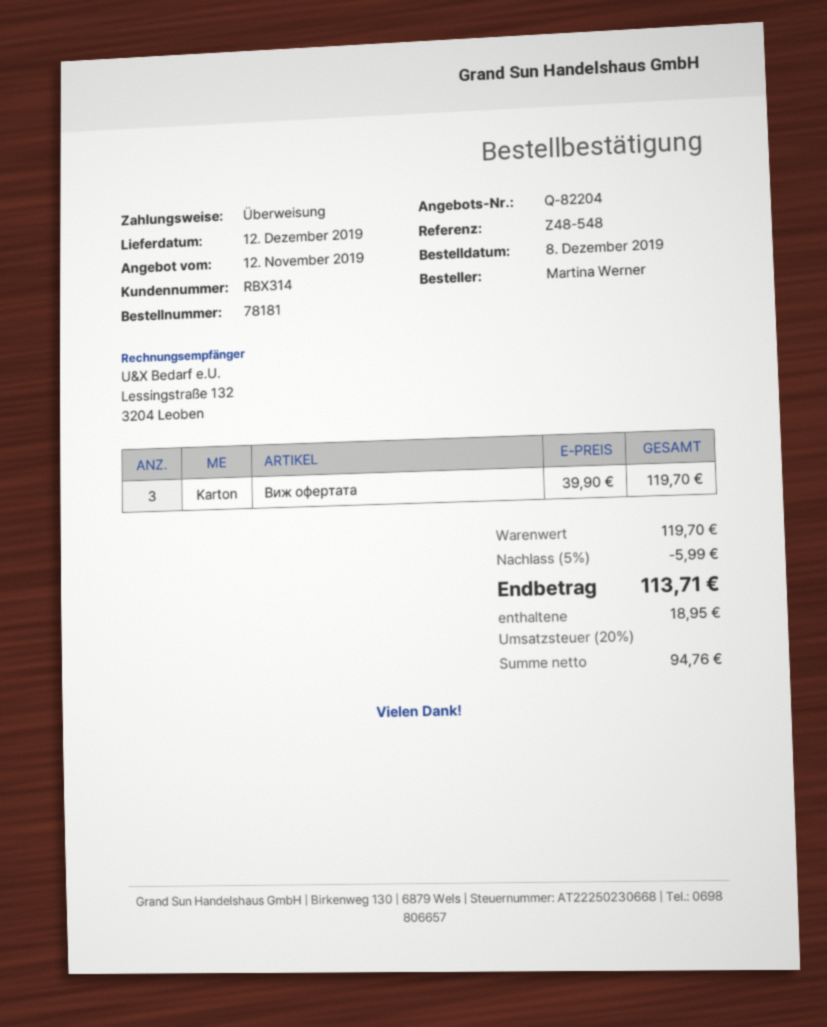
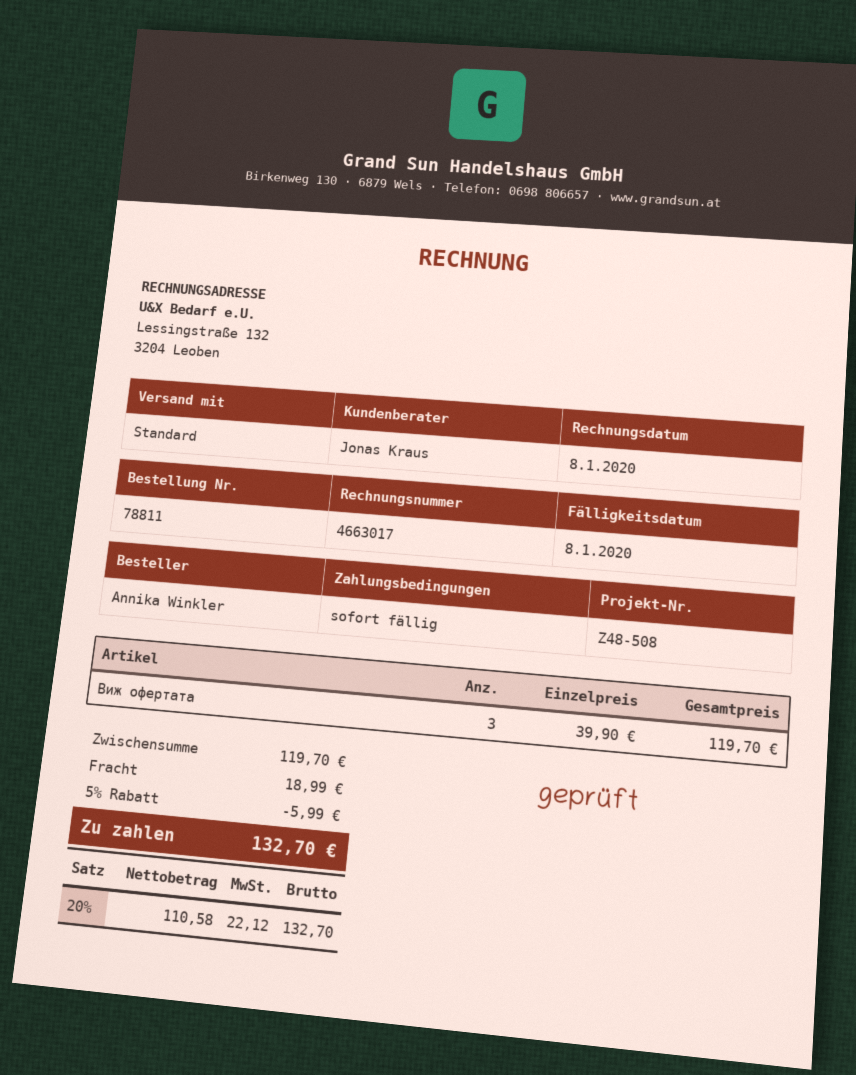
order number: 78181 -> 78811
reference: Z48-548 -> Z48-508
ordered by: Martina Werner -> Annika Winkler
shipping: none -> 18.99
net: 94.76 -> 110.58
tax: 20% = 18.95 -> 20% = 22.12
total: 113.71 -> 132.70

